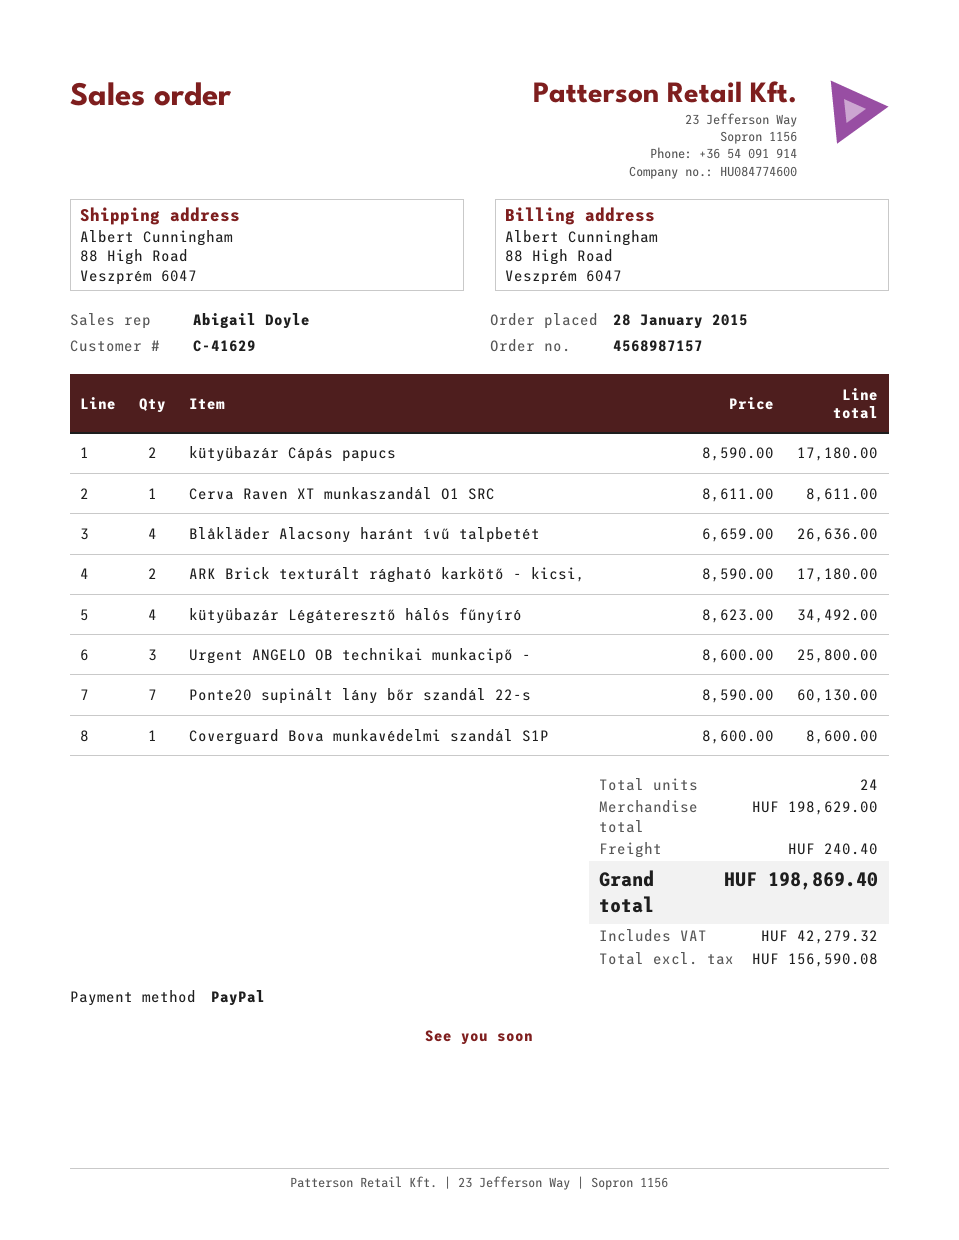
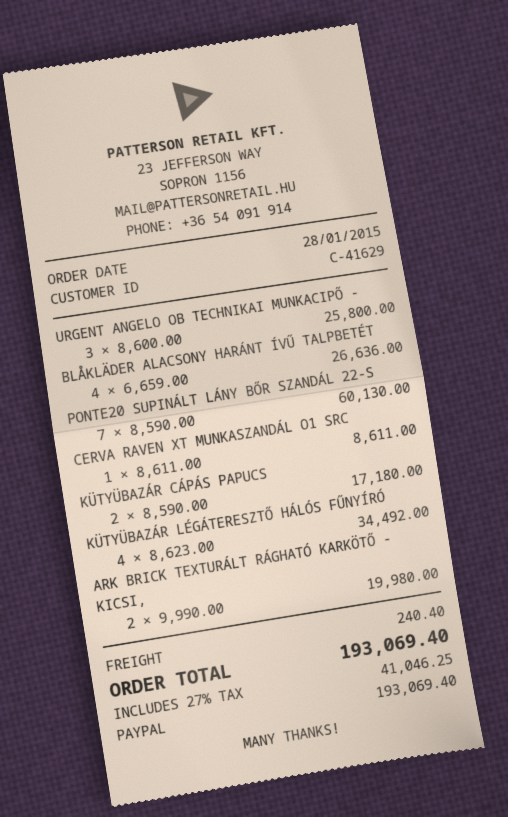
ARK Brick texturált rágható karkötő - kicsi,: 2 x 8590.00 = 17180.00 -> 2 x 9990.00 = 19980.00
Coverguard Bova munkavédelmi szandál S1P: 1 x 8600.00 = 8600.00 -> none
tax: 42279.32 -> 41046.25
total: 198869.40 -> 193069.40

